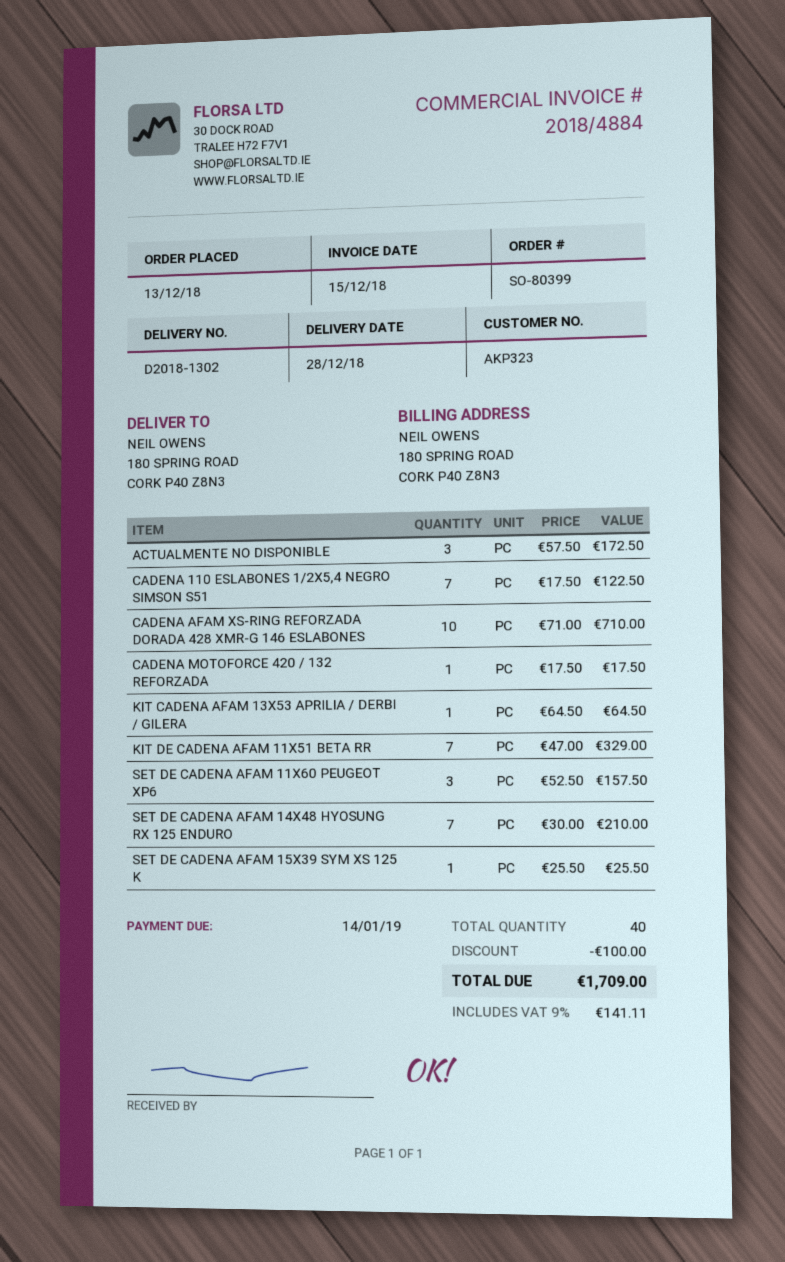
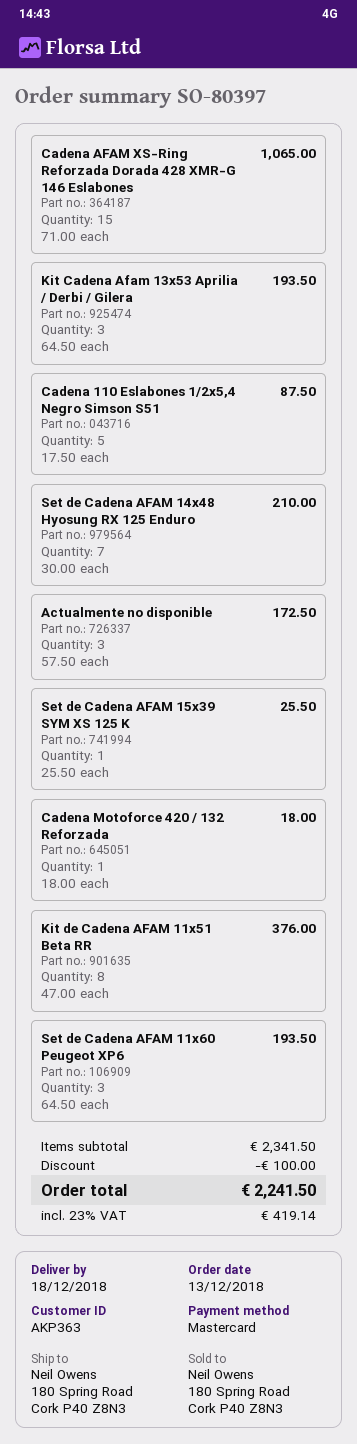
order number: SO-80399 -> SO-80397
delivery date: 2018-12-28 -> 2018-12-18
customer number: AKP323 -> AKP363
CADENA 110 ESLABONES 1/2X5,4 NEGRO SIMSON S51: 7 x 17.50 = 122.50 -> 5 x 17.50 = 87.50
CADENA AFAM XS-RING REFORZADA DORADA 428 XMR-G 146 ESLABONES: 10 x 71.00 = 710.00 -> 15 x 71.00 = 1065.00
CADENA MOTOFORCE 420 / 132 REFORZADA: 1 x 17.50 = 17.50 -> 1 x 18.00 = 18.00
KIT CADENA AFAM 13X53 APRILIA / DERBI / GILERA: 1 x 64.50 = 64.50 -> 3 x 64.50 = 193.50
KIT DE CADENA AFAM 11X51 BETA RR: 7 x 47.00 = 329.00 -> 8 x 47.00 = 376.00
SET DE CADENA AFAM 11X60 PEUGEOT XP6: 3 x 52.50 = 157.50 -> 3 x 64.50 = 193.50
tax: 9% = 141.11 -> 23% = 419.14
total: 1709.00 -> 2241.50

